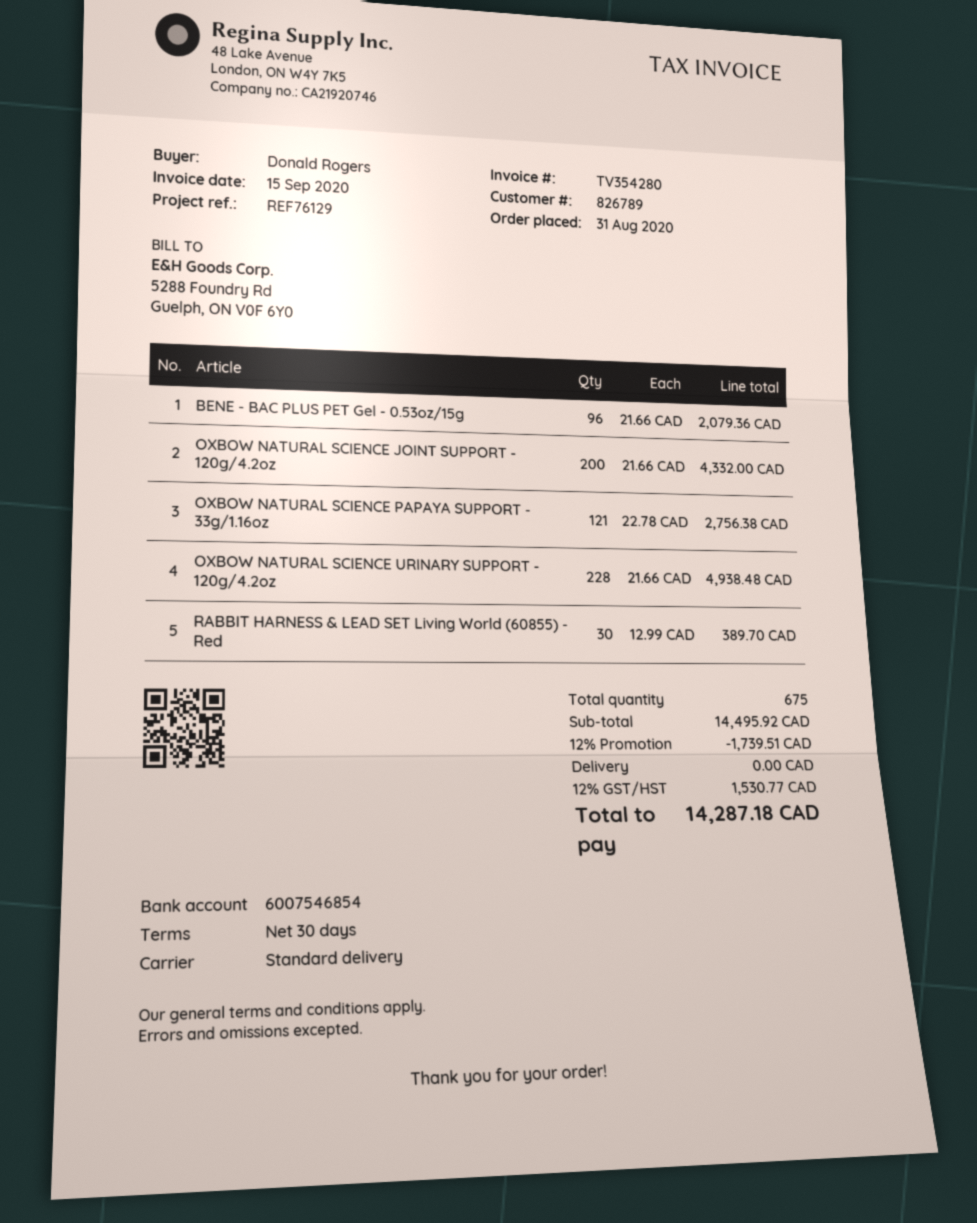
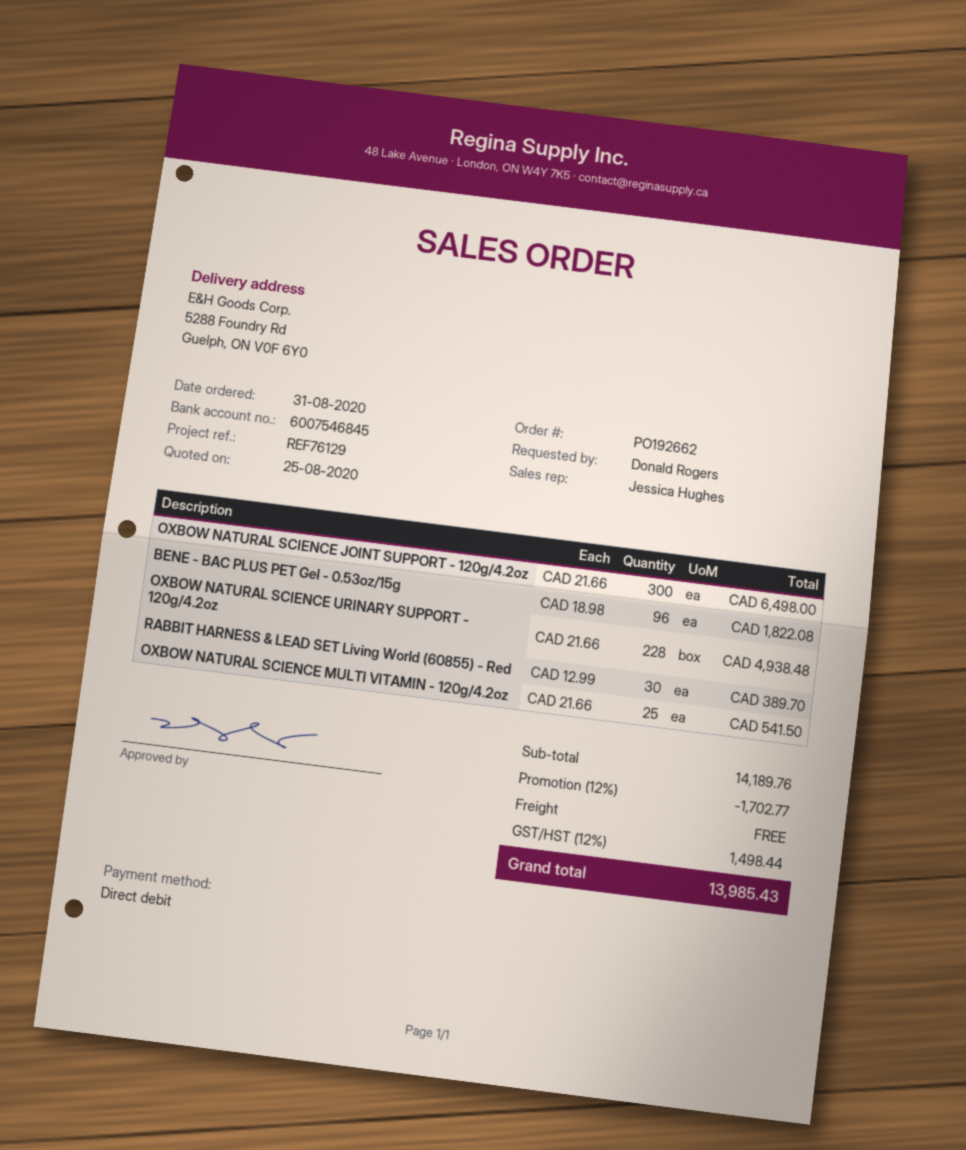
bank account: 6007546854 -> 6007546845
BENE - BAC PLUS PET Gel - 0.53oz/15g: 96 x 21.66 = 2079.36 -> 96 x 18.98 = 1822.08
OXBOW NATURAL SCIENCE JOINT SUPPORT - 120g/4.2oz: 200 x 21.66 = 4332.00 -> 300 x 21.66 = 6498.00
OXBOW NATURAL SCIENCE PAPAYA SUPPORT - 33g/1.16oz: 121 x 22.78 = 2756.38 -> none
OXBOW NATURAL SCIENCE MULTI VITAMIN - 120g/4.2oz: none -> 25 x 21.66 = 541.50
subtotal: 14495.92 -> 14189.76
discount: 12% = 1739.51 -> 12% = 1702.77
tax: 12% = 1530.77 -> 12% = 1498.44
total: 14287.18 -> 13985.43

